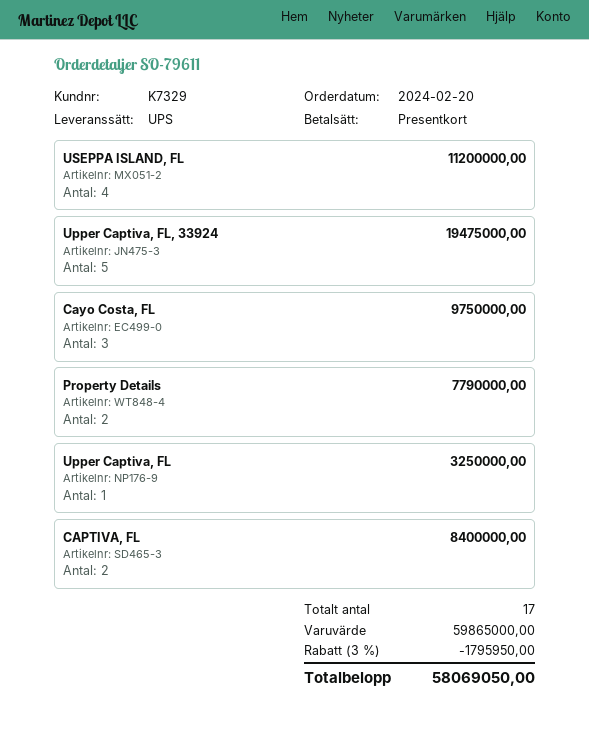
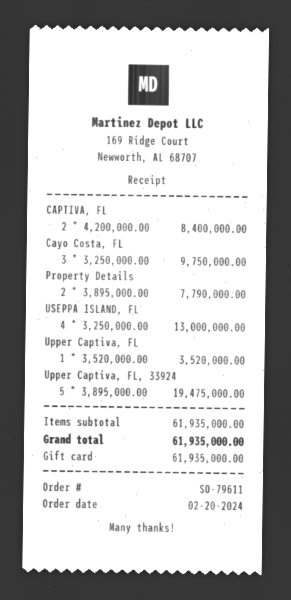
USEPPA ISLAND, FL: 4 for 11200000.00 -> 4 for 13000000.00
Upper Captiva, FL: 1 for 3250000.00 -> 1 for 3520000.00
subtotal: 59865000.00 -> 61935000.00
discount: 3% = 1795950.00 -> none
total: 58069050.00 -> 61935000.00

